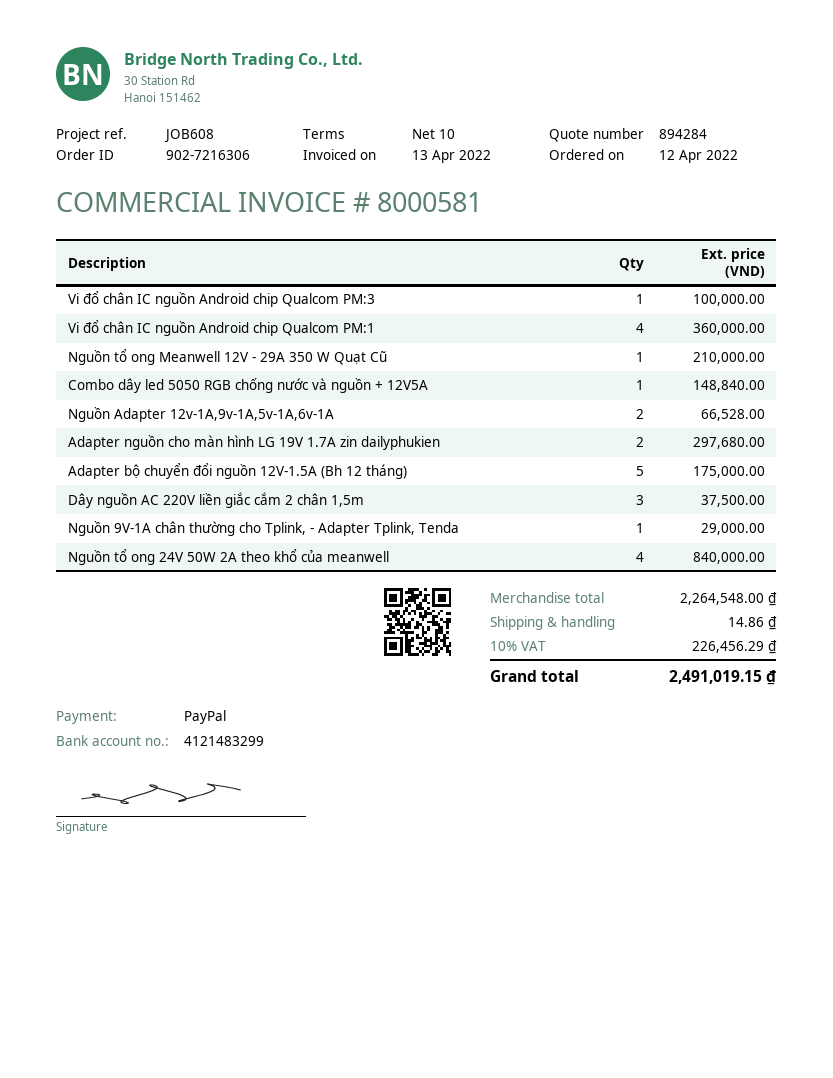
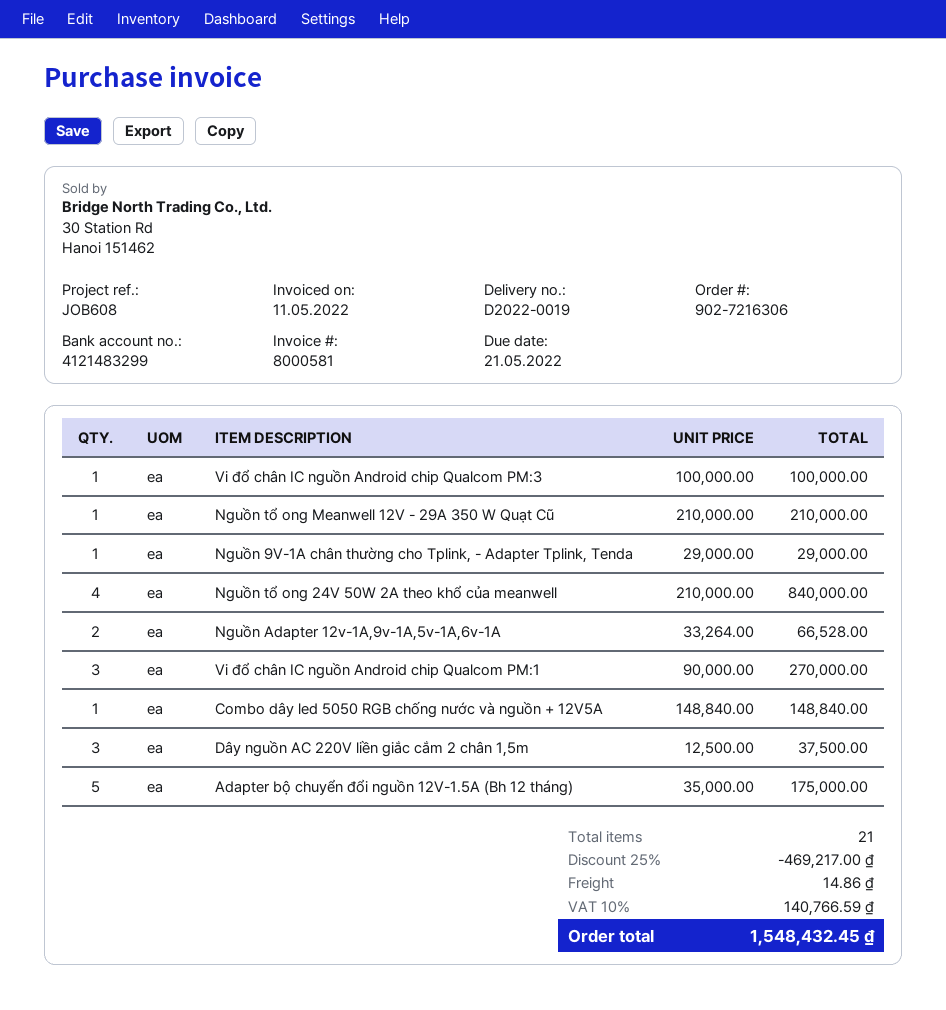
invoice date: 2022-04-13 -> 2022-05-11
Vi đổ chân IC nguồn Android chip Qualcom PM:1: 4 for 360000.00 -> 3 for 270000.00
Adapter nguồn cho màn hình LG 19V 1.7A zin dailyphukien: 2 for 297680.00 -> none
discount: none -> 25% = 469217.00
tax: 10% = 226456.29 -> 10% = 140766.59
total: 2491019.15 -> 1548432.45

